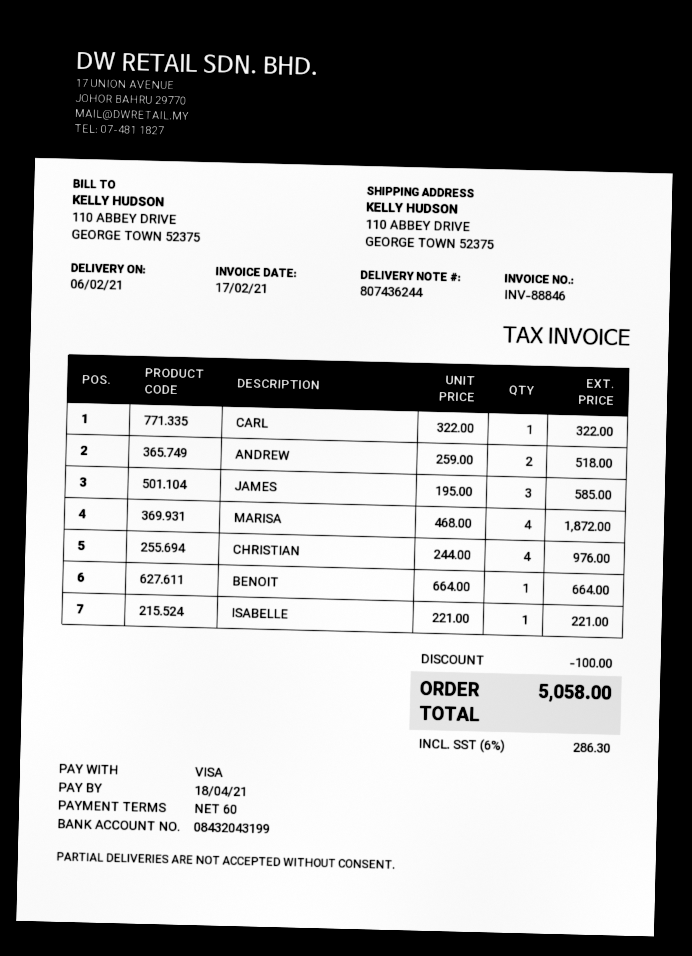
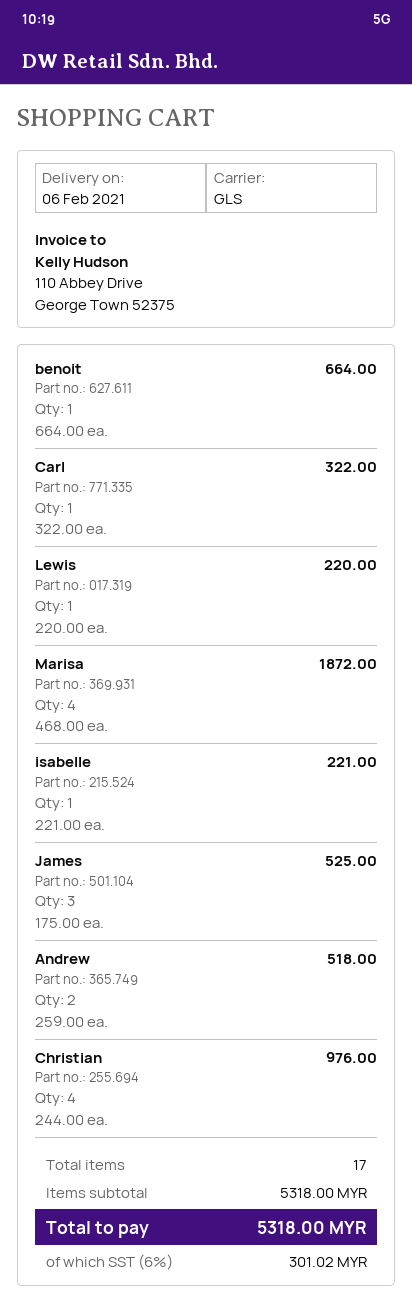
JAMES: 3 x 195.00 = 585.00 -> 3 x 175.00 = 525.00
Lewis: none -> 1 x 220.00 = 220.00
discount: 100.00 -> none
tax: 6% = 286.30 -> 6% = 301.02
total: 5058.00 -> 5318.00

